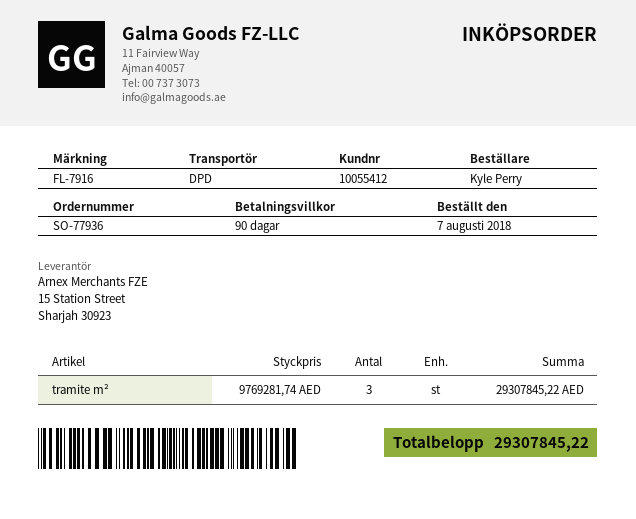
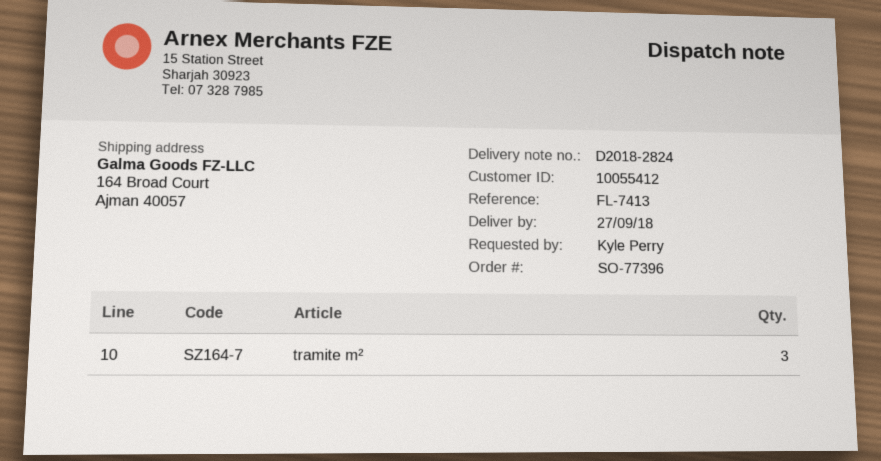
order number: SO-77936 -> SO-77396
reference: FL-7916 -> FL-7413

